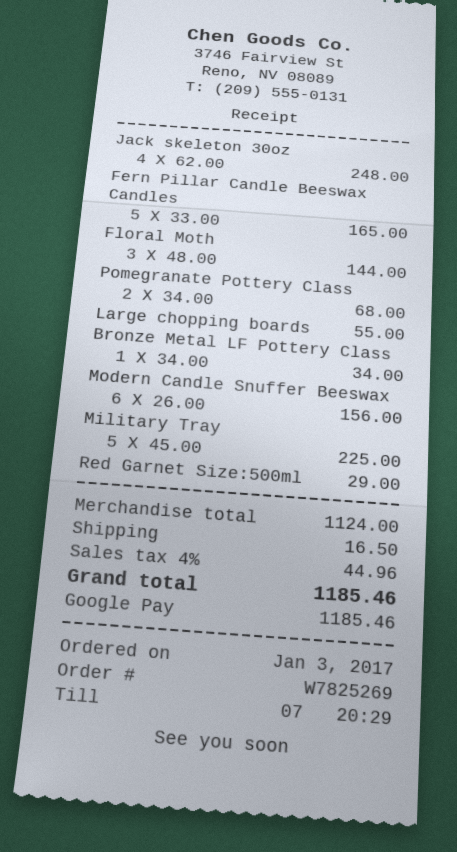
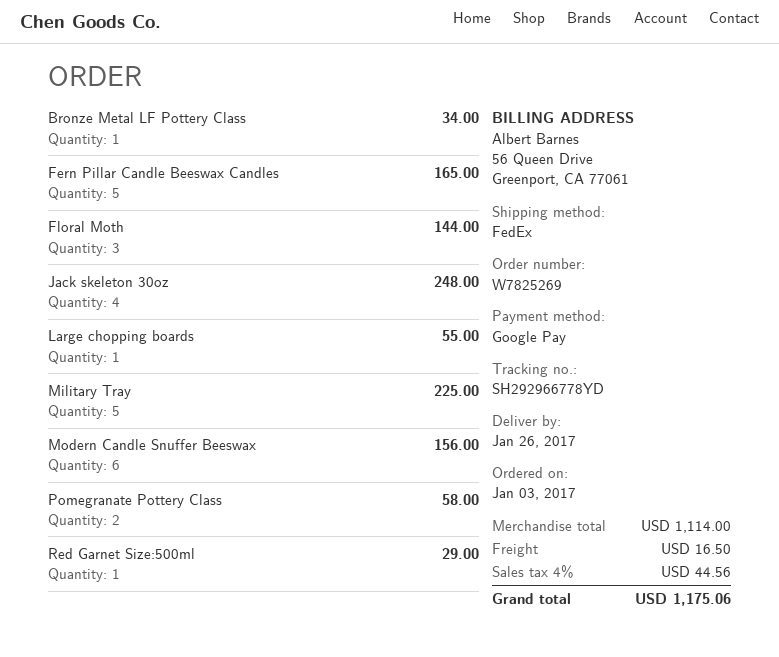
Pomegranate Pottery Class: 2 for 68.00 -> 2 for 58.00
subtotal: 1124.00 -> 1114.00
tax: 4% = 44.96 -> 4% = 44.56
total: 1185.46 -> 1175.06

